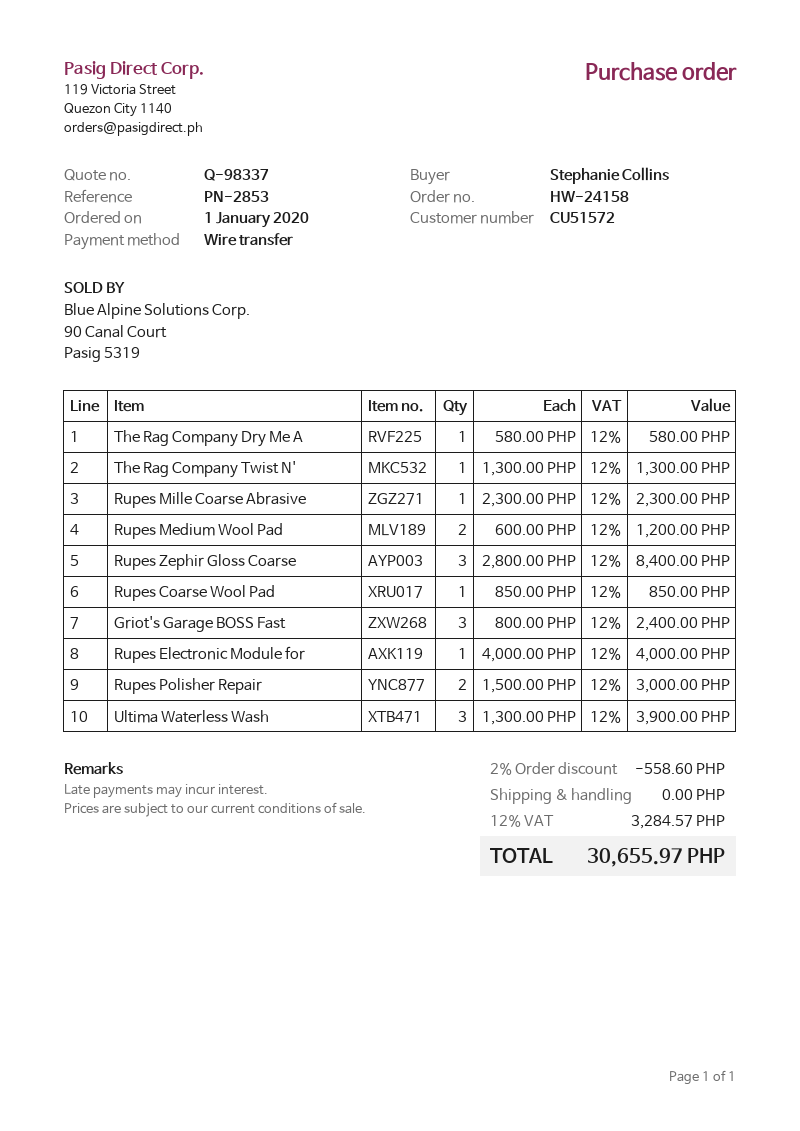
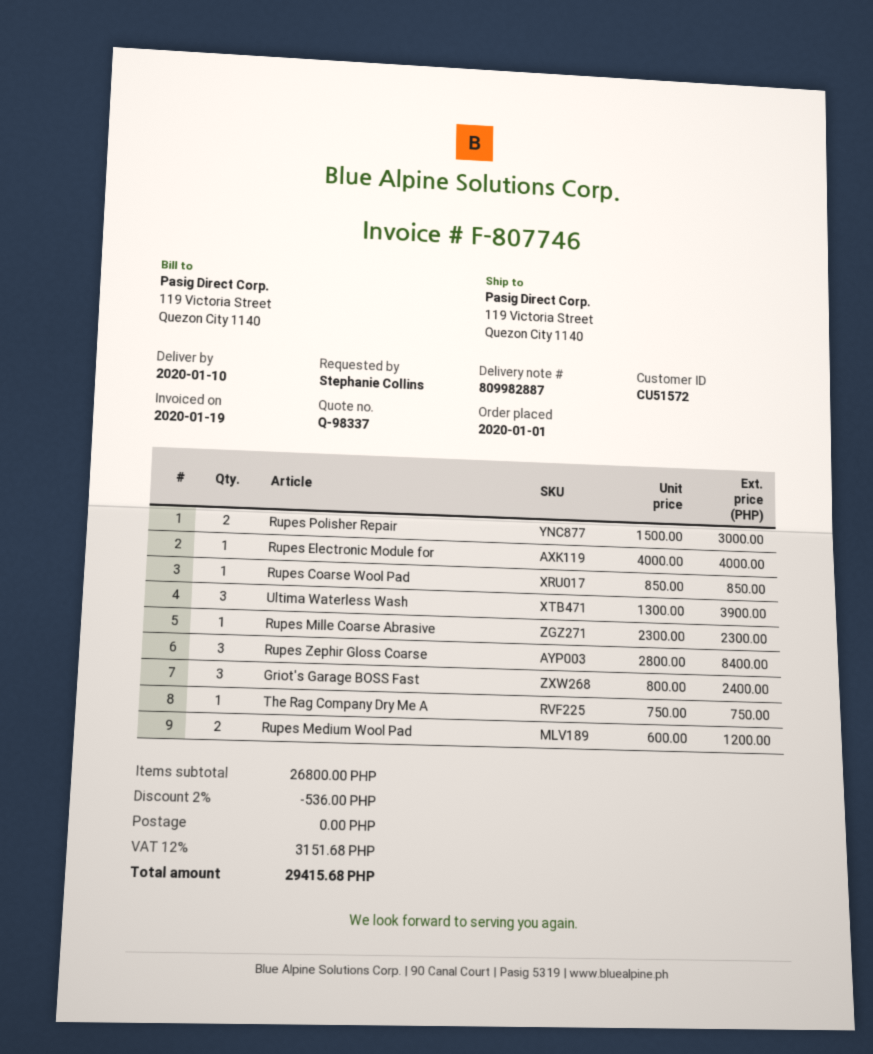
The Rag Company Dry Me A: 1 x 580.00 = 580.00 -> 1 x 750.00 = 750.00
The Rag Company Twist N': 1 x 1300.00 = 1300.00 -> none
discount: 2% = 558.60 -> 2% = 536.00
tax: 12% = 3284.57 -> 12% = 3151.68
total: 30655.97 -> 29415.68

